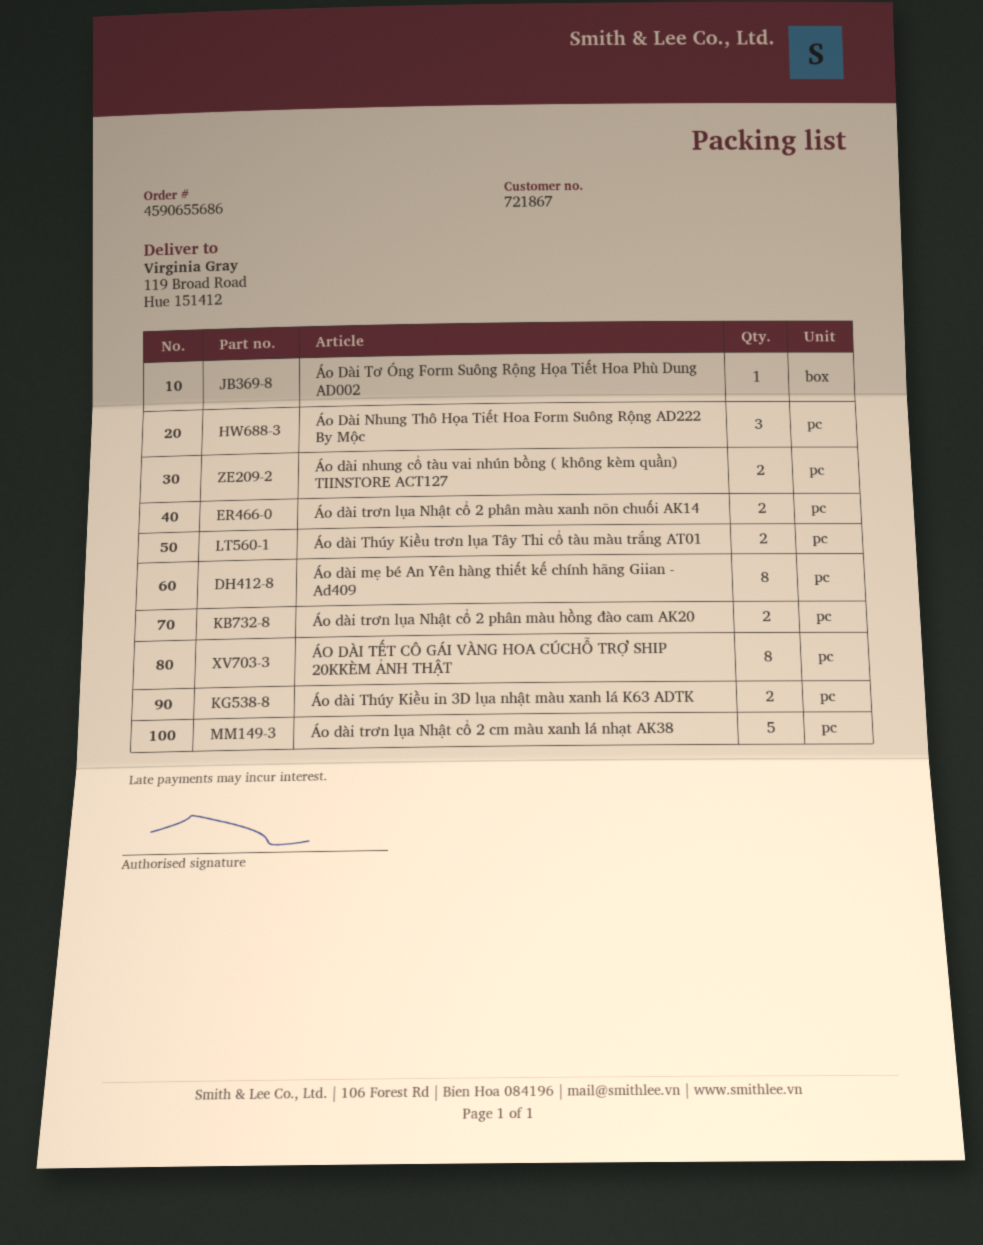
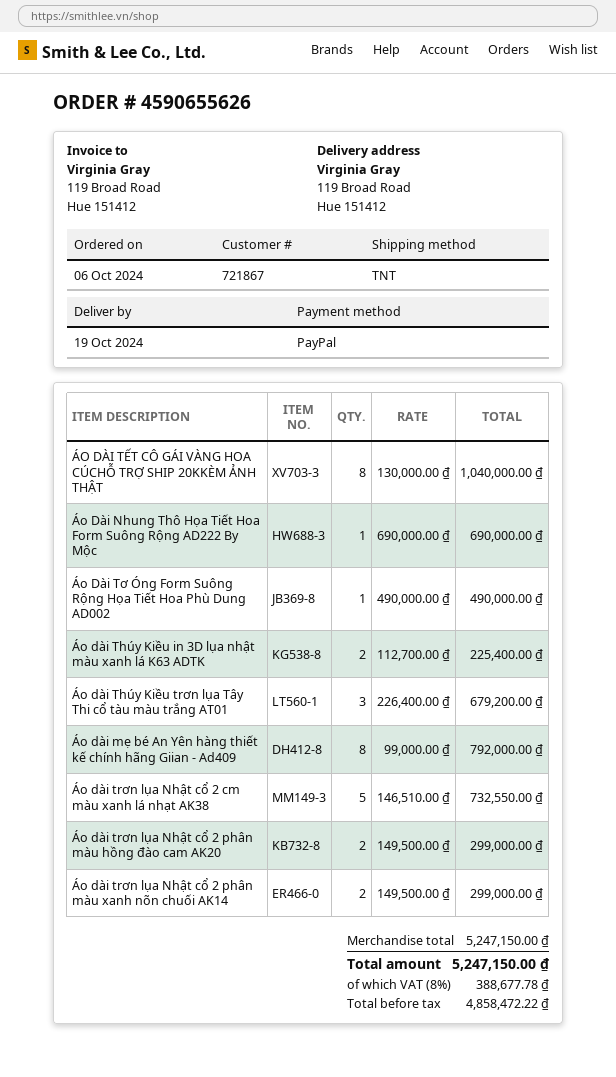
order number: 4590655686 -> 4590655626
Áo Dài Nhung Thô Họa Tiết Hoa Form Suông Rộng AD222 By Mộc: 3 -> 1
Áo dài nhung cổ tàu vai nhún bồng ( không kèm quần) TIINSTORE ACT127: 2 -> none
Áo dài Thúy Kiều trơn lụa Tây Thi cổ tàu màu trắng AT01: 2 -> 3

